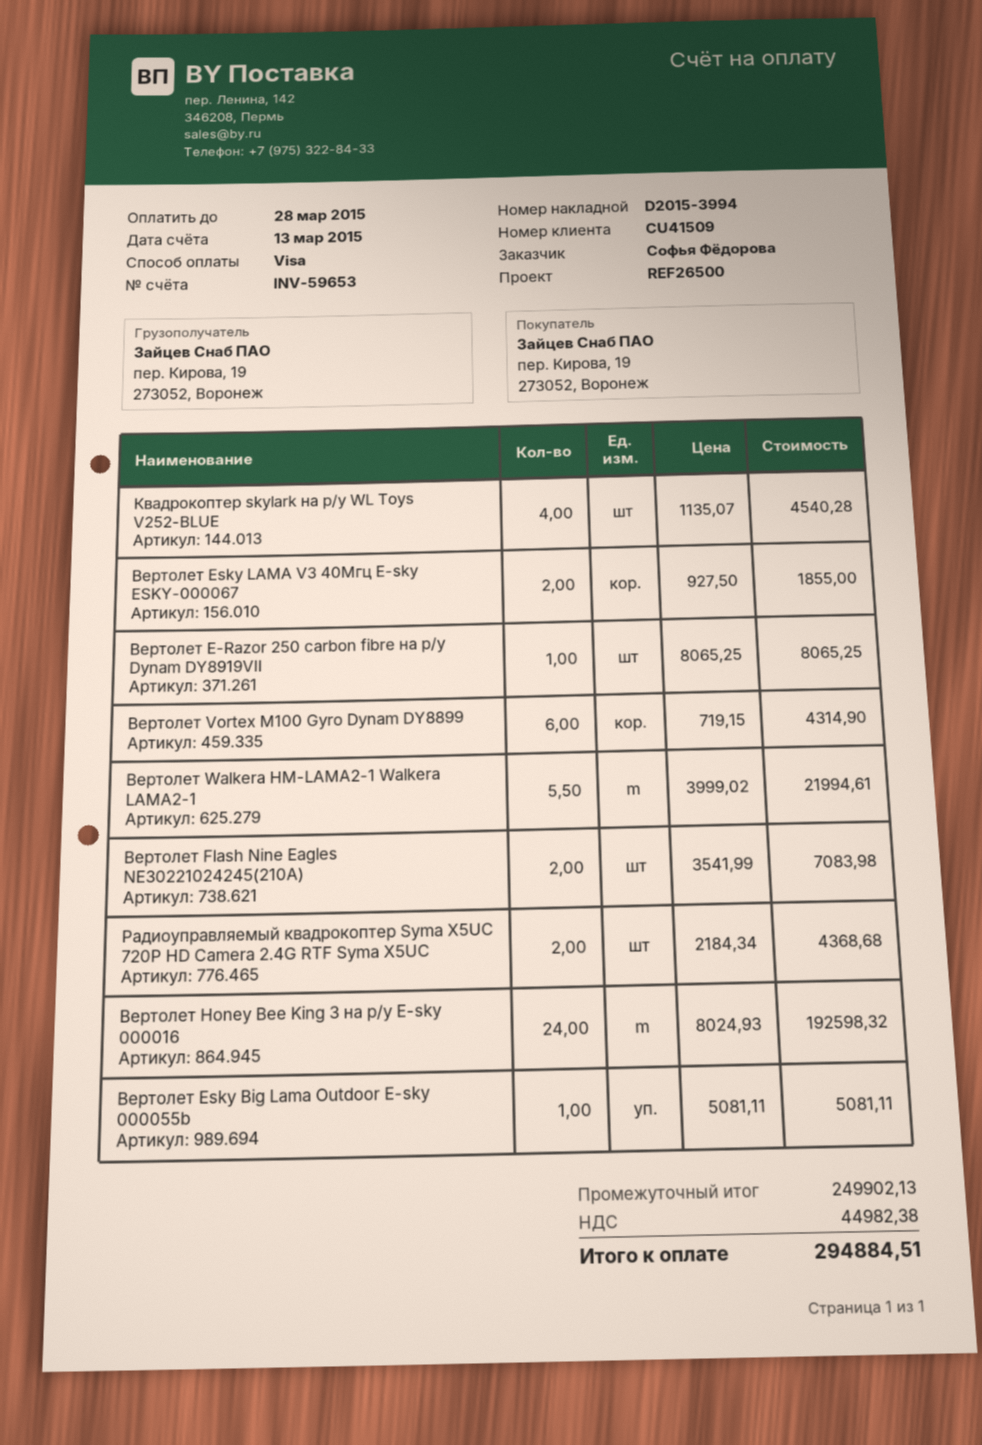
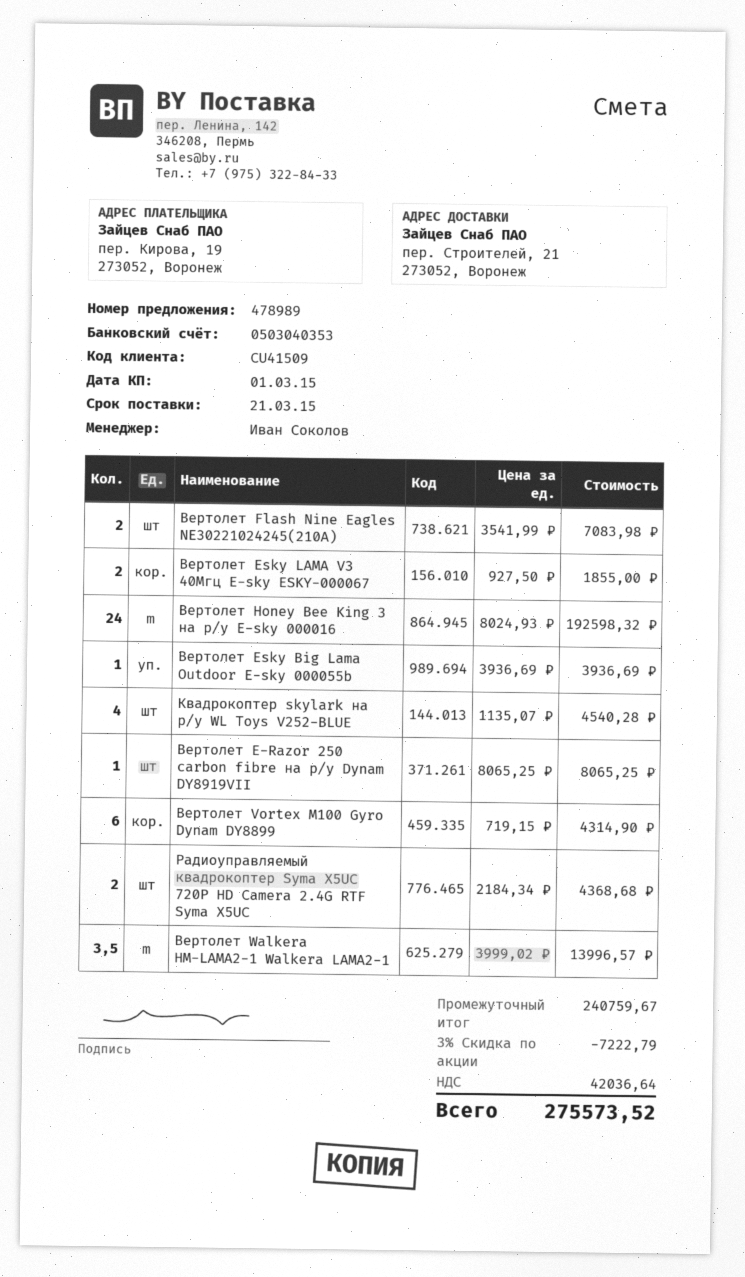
ship to: пер. Кирова, 19, 273052, Воронеж -> пер. Строителей, 21, 273052, Воронеж
Вертолет Walkera HM-LAMA2-1 Walkera LAMA2-1: 5.5 x 3999.02 = 21994.61 -> 3.5 x 3999.02 = 13996.57
Вертолет Esky Big Lama Outdoor E-sky 000055b: 1 x 5081.11 = 5081.11 -> 1 x 3936.69 = 3936.69
subtotal: 249902.13 -> 240759.67
discount: none -> 3% = 7222.79
tax: 44982.38 -> 42036.64
total: 294884.51 -> 275573.52

